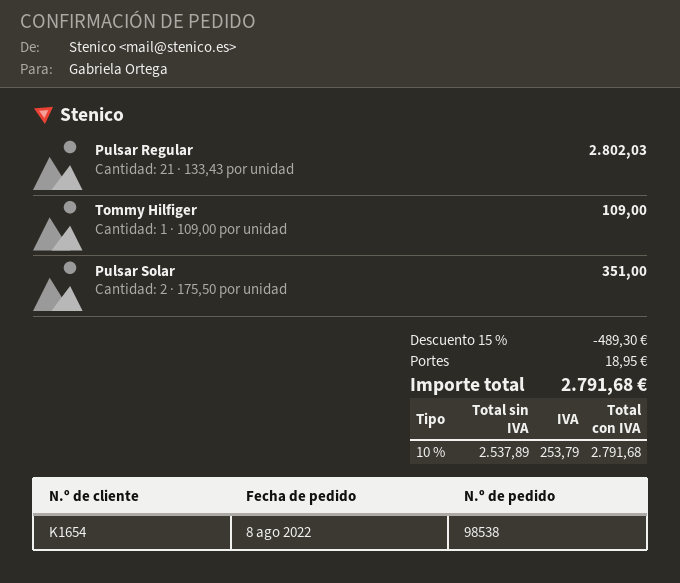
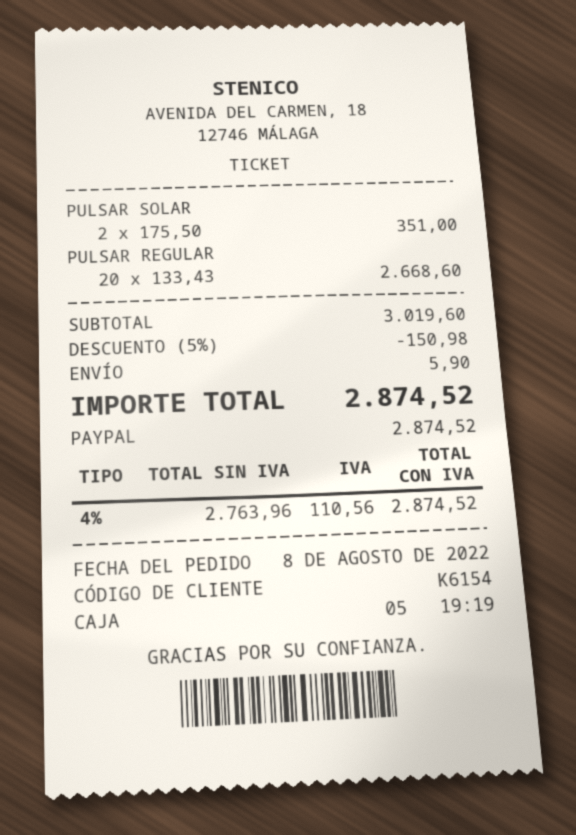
customer number: K1654 -> K6154
Pulsar Regular: 21 x 133.43 = 2802.03 -> 20 x 133.43 = 2668.60
Tommy Hilfiger: 1 x 109.00 = 109.00 -> none
discount: 15% = 489.30 -> 5% = 150.98
shipping: 18.95 -> 5.90
net: 2537.89 -> 2763.96
tax: 10% = 253.79 -> 4% = 110.56
total: 2791.68 -> 2874.52

